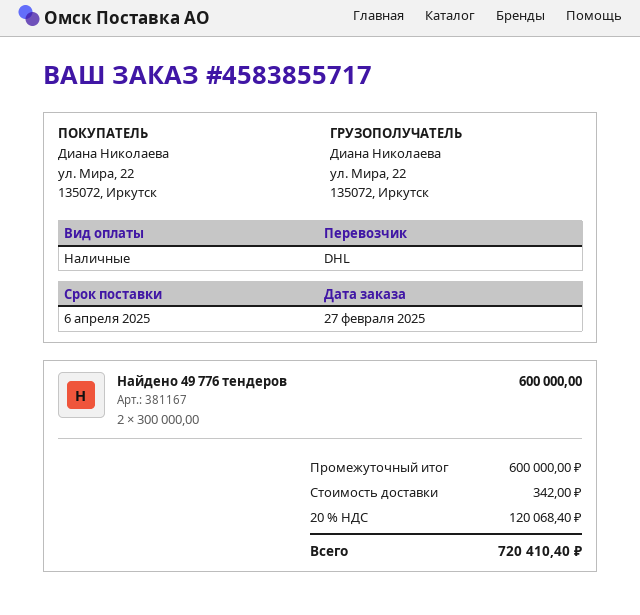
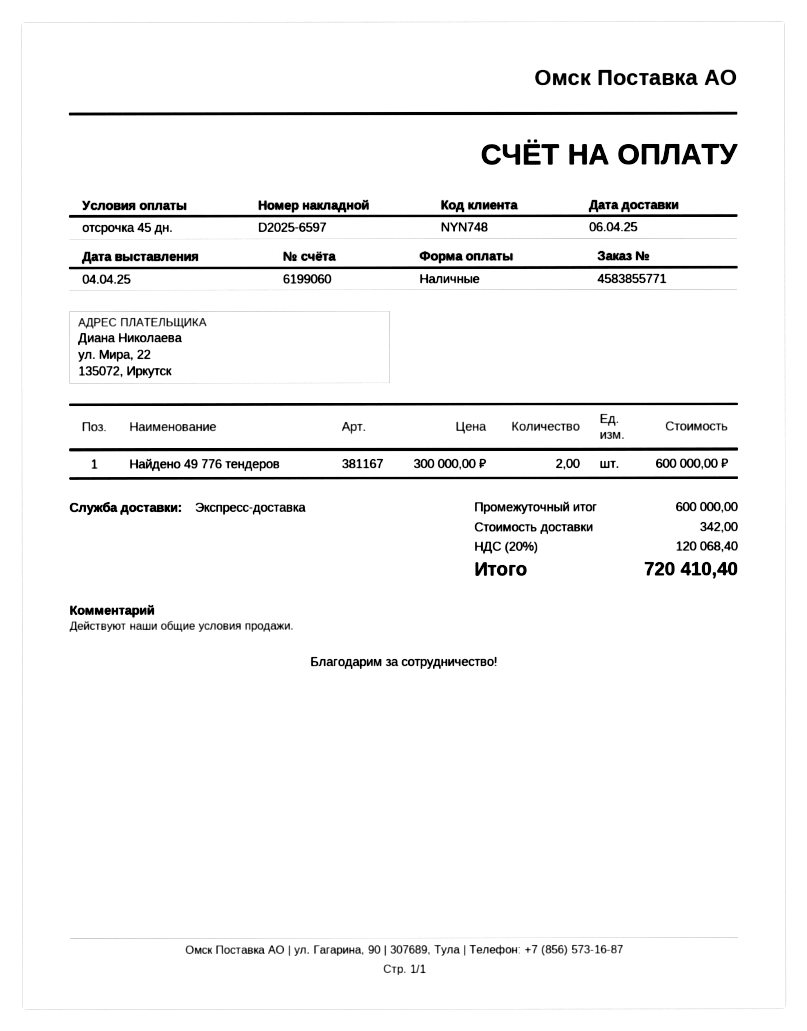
order number: 4583855717 -> 4583855771
shipping method: DHL -> express

